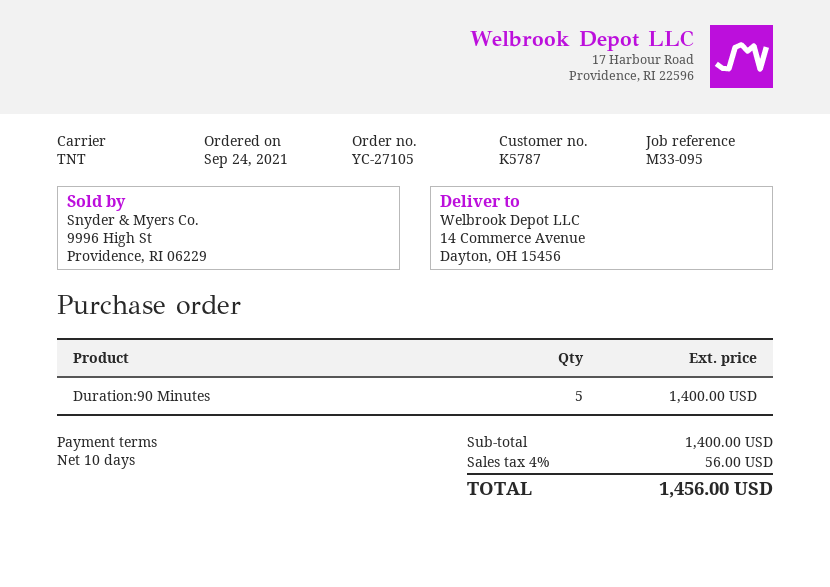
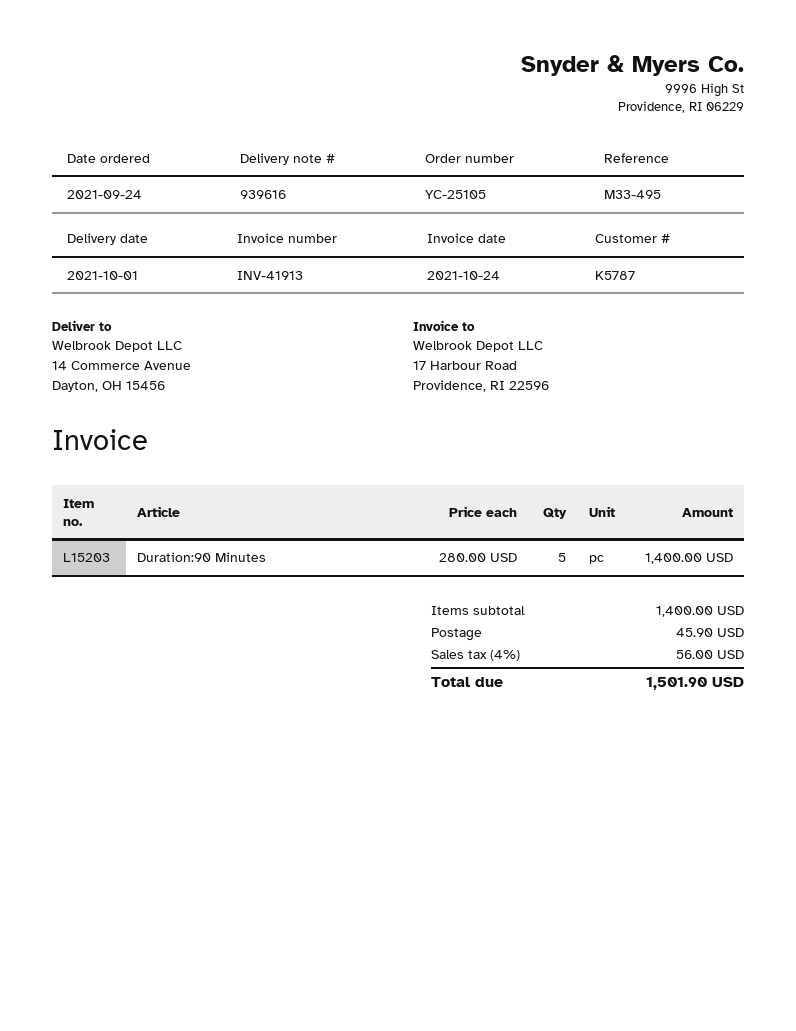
order number: YC-27105 -> YC-25105
reference: M33-095 -> M33-495
shipping: none -> 45.90
total: 1456.00 -> 1501.90

